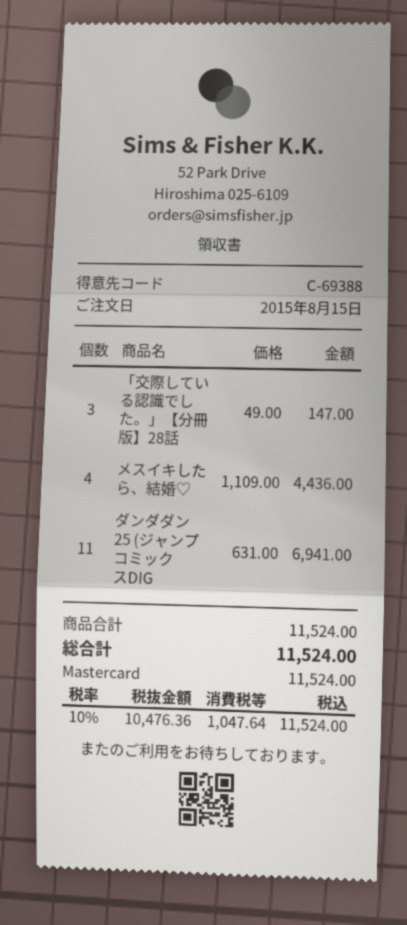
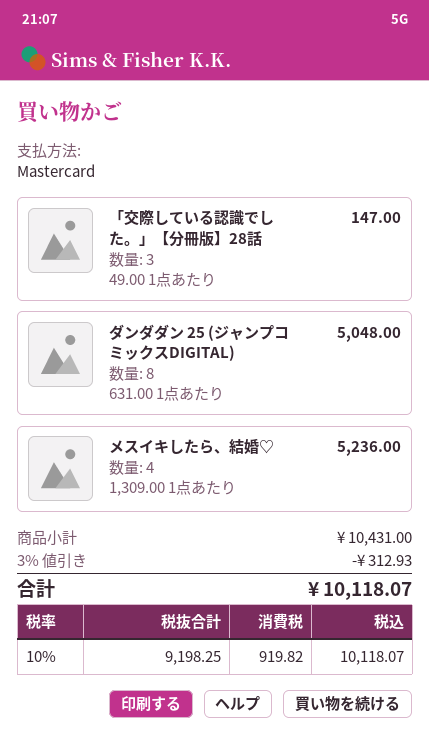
メスイキしたら、結婚♡: 4 x 1109.00 = 4436.00 -> 4 x 1309.00 = 5236.00
ダンダダン 25 (ジャンプコミックスDIG: 11 x 631.00 = 6941.00 -> 8 x 631.00 = 5048.00
subtotal: 11524.00 -> 10431.00
discount: none -> 3% = 312.93
net: 10476.36 -> 9198.25
tax: 10% = 1047.64 -> 10% = 919.82
total: 11524.00 -> 10118.07

